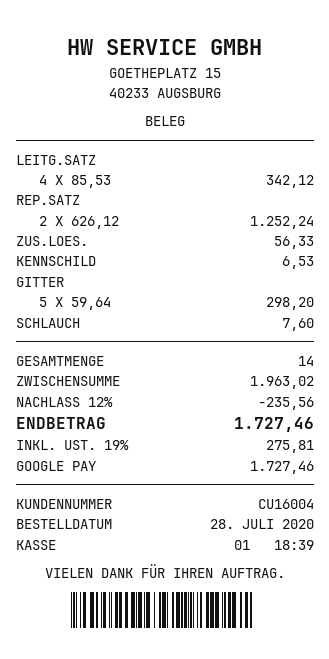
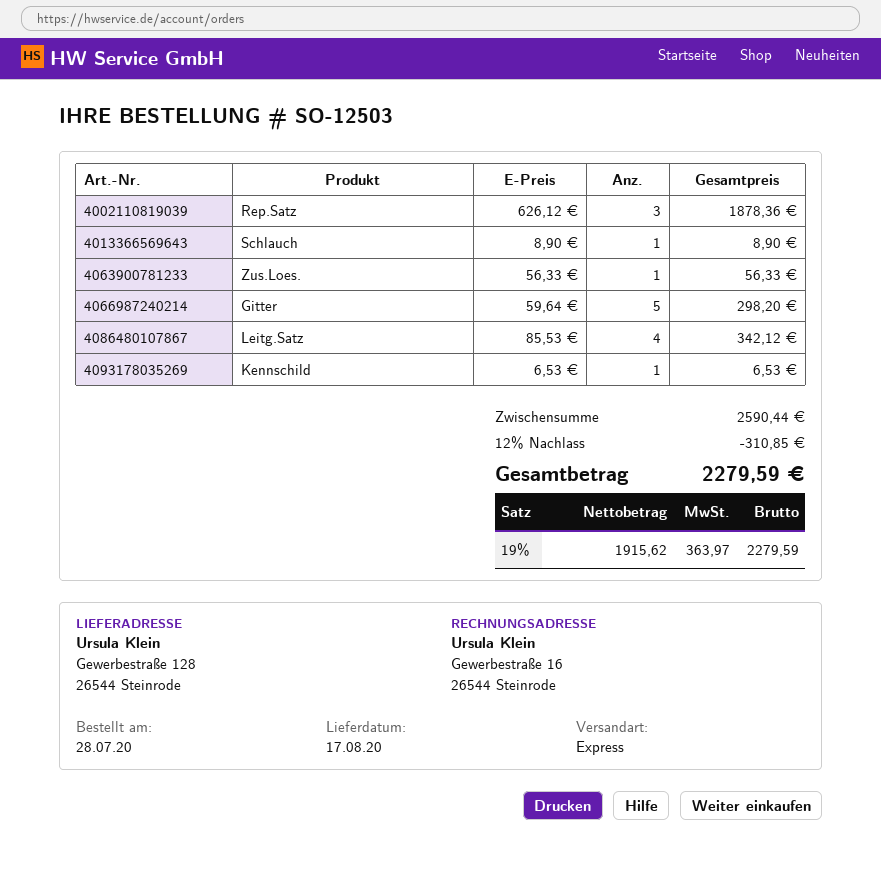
REP.SATZ: 2 x 626.12 = 1252.24 -> 3 x 626.12 = 1878.36
SCHLAUCH: 1 x 7.60 = 7.60 -> 1 x 8.90 = 8.90
subtotal: 1963.02 -> 2590.44
discount: 12% = 235.56 -> 12% = 310.85
tax: 19% = 275.81 -> 19% = 363.97
total: 1727.46 -> 2279.59

